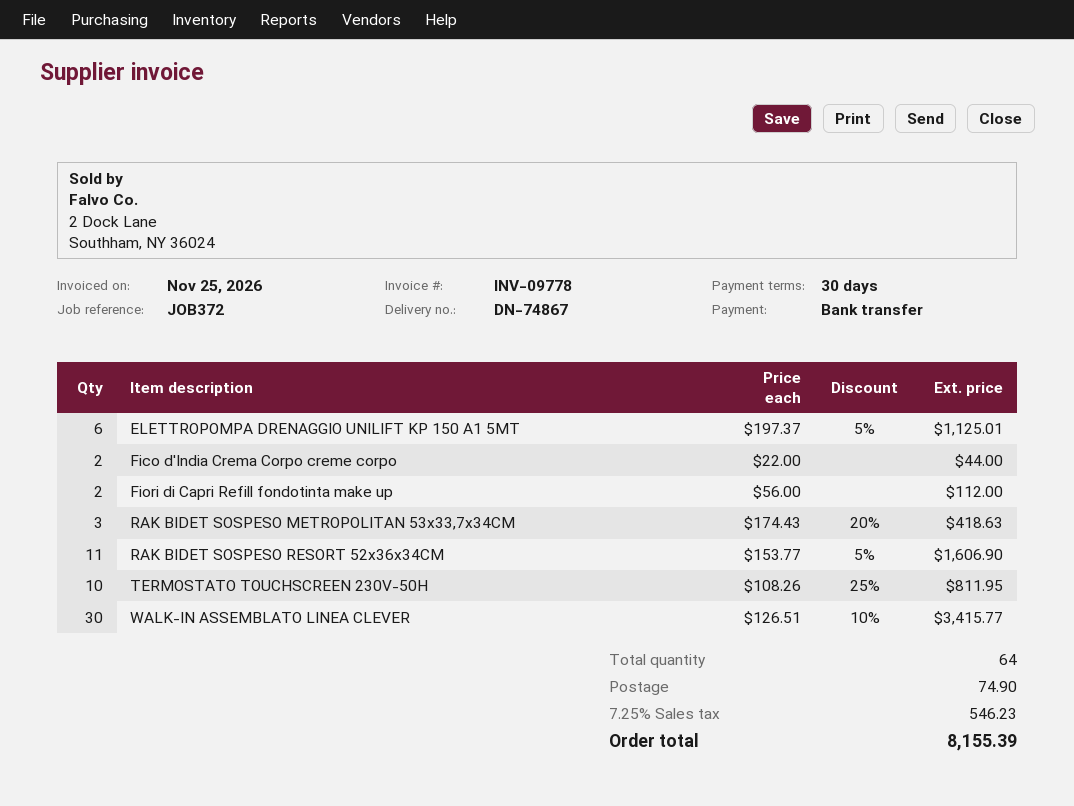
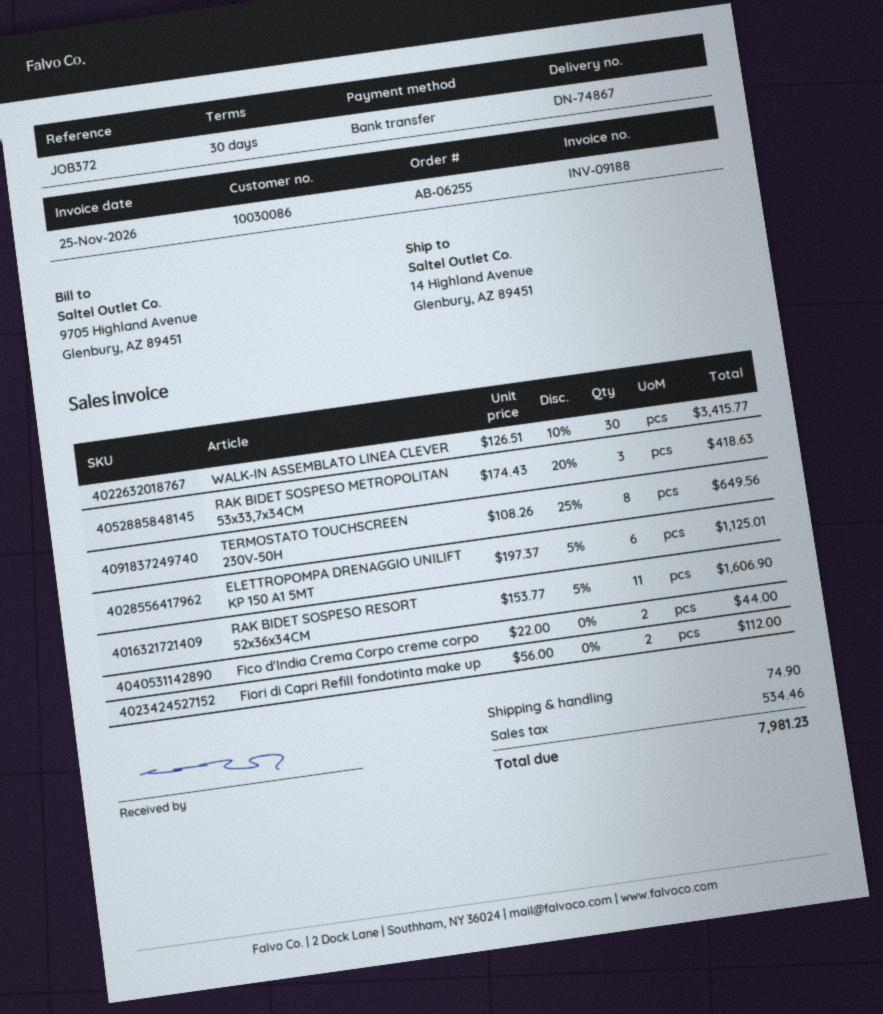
invoice number: INV-09778 -> INV-09188
TERMOSTATO TOUCHSCREEN 230V-50H: 10 x 108.26 - 25% = 811.95 -> 8 x 108.26 - 25% = 649.56
tax: 546.23 -> 534.46
total: 8155.39 -> 7981.23

